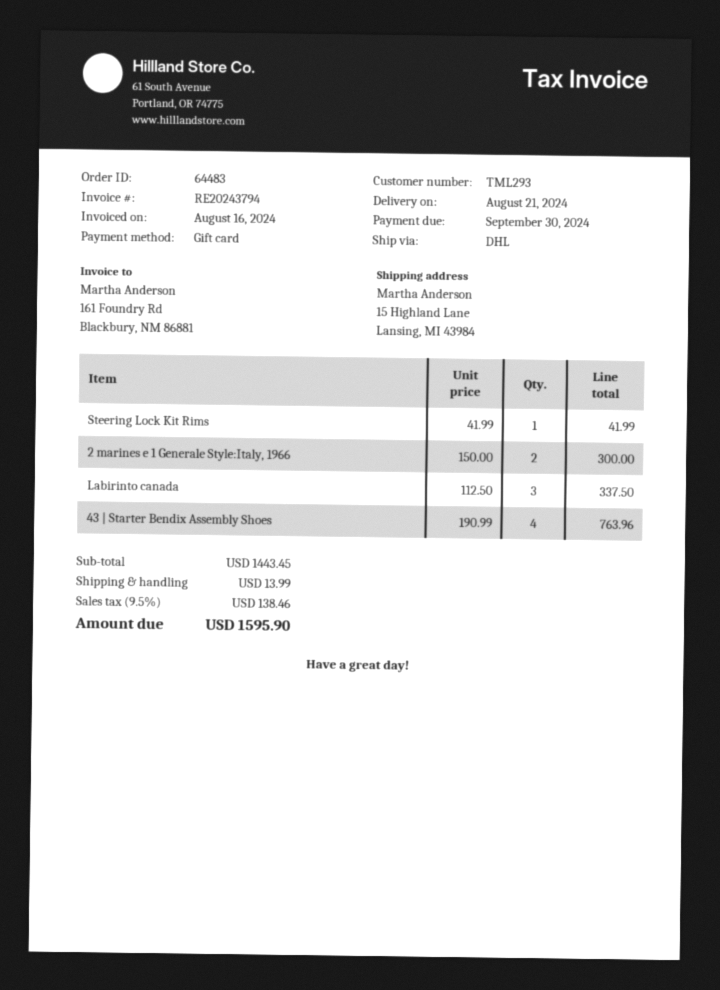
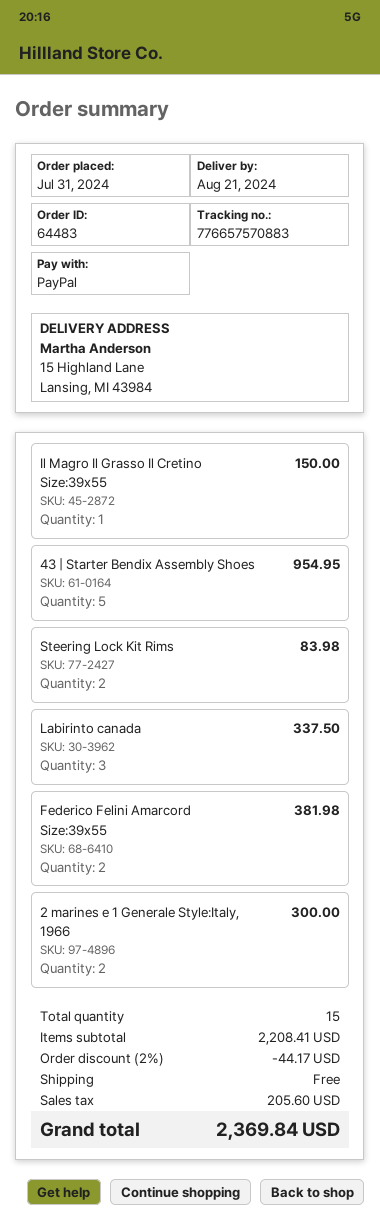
payment method: gift card -> PayPal
Steering Lock Kit Rims: 1 for 41.99 -> 2 for 83.98
43 | Starter Bendix Assembly Shoes: 4 for 763.96 -> 5 for 954.95
Il Magro Il Grasso Il Cretino Size:39x55: none -> 1 for 150.00
Federico Felini Amarcord Size:39x55: none -> 2 for 381.98
subtotal: 1443.45 -> 2208.41
discount: none -> 2% = 44.17
shipping: 13.99 -> 0.00
tax: 138.46 -> 205.60
total: 1595.90 -> 2369.84

